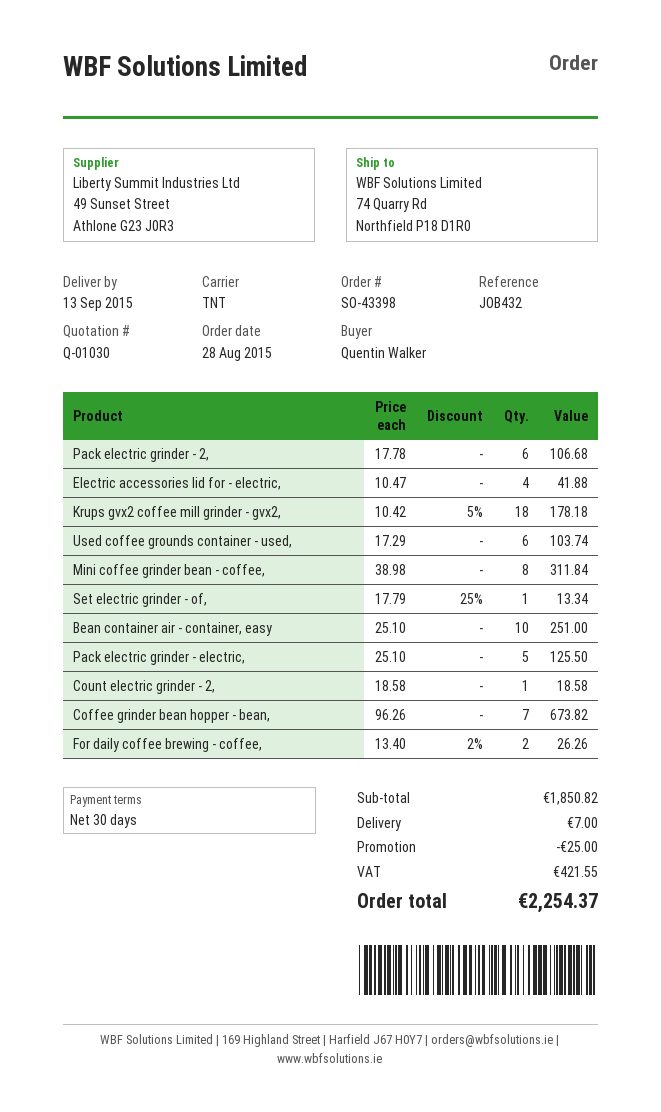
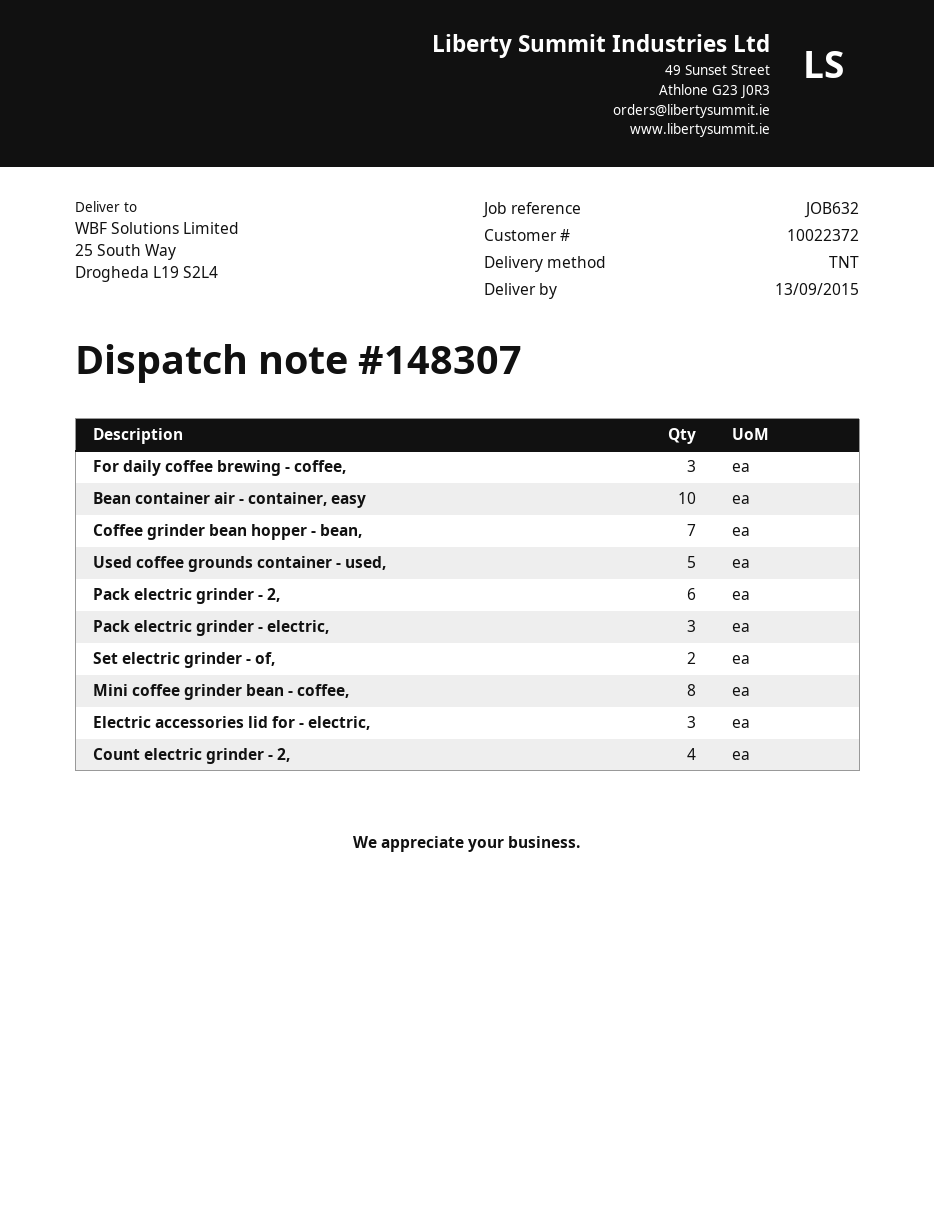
reference: JOB432 -> JOB632
ship to: 74 Quarry Rd, Northfield P18 D1R0 -> 25 South Way, Drogheda L19 S2L4
Electric accessories lid for - electric,: 4 -> 3
Krups gvx2 coffee mill grinder - gvx2,: 18 -> none
Used coffee grounds container - used,: 6 -> 5
Set electric grinder - of,: 1 -> 2
Pack electric grinder - electric,: 5 -> 3
Count electric grinder - 2,: 1 -> 4
For daily coffee brewing - coffee,: 2 -> 3

